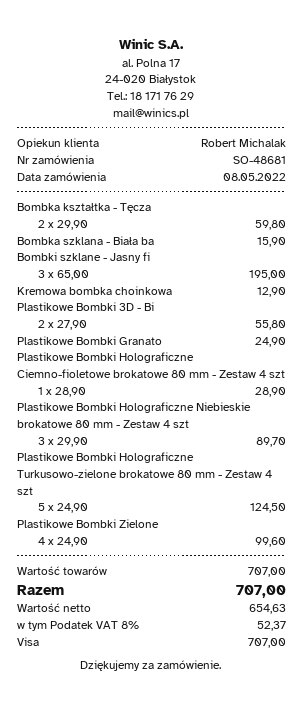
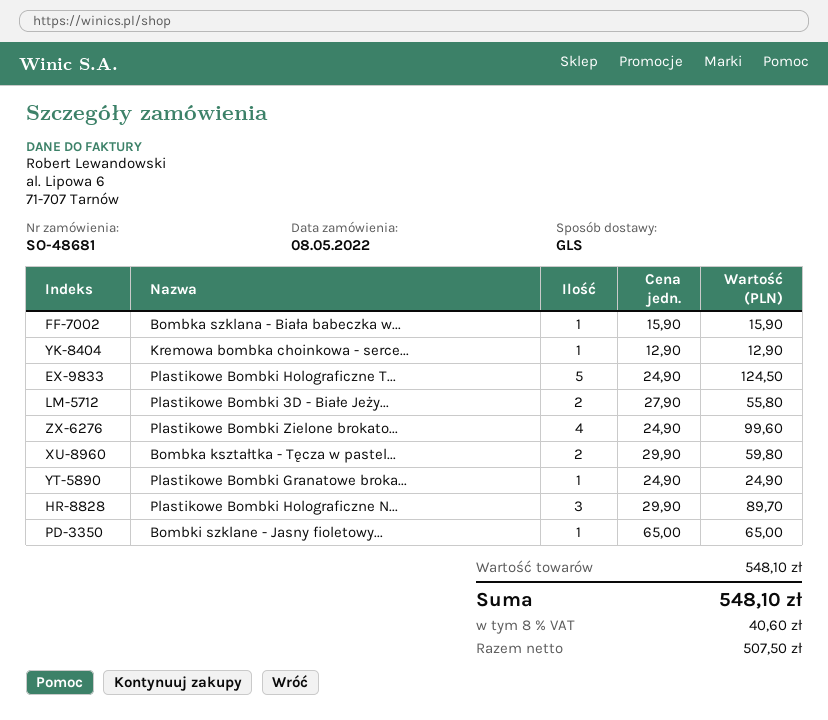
Bombki szklane - Jasny fi: 3 x 65.00 = 195.00 -> 1 x 65.00 = 65.00
Plastikowe Bombki Holograficzne Ciemno-fioletowe brokatowe 80 mm - Zestaw 4 szt: 1 x 28.90 = 28.90 -> none
subtotal: 707.00 -> 548.10
net: 654.63 -> 507.50
tax: 8% = 52.37 -> 8% = 40.60
total: 707.00 -> 548.10

